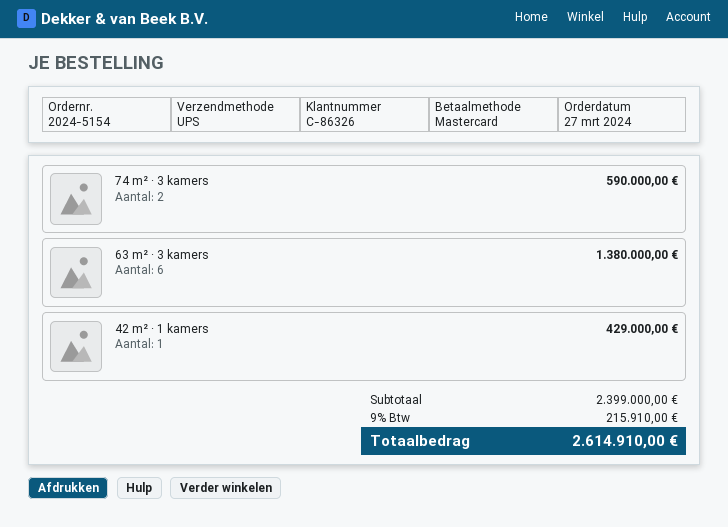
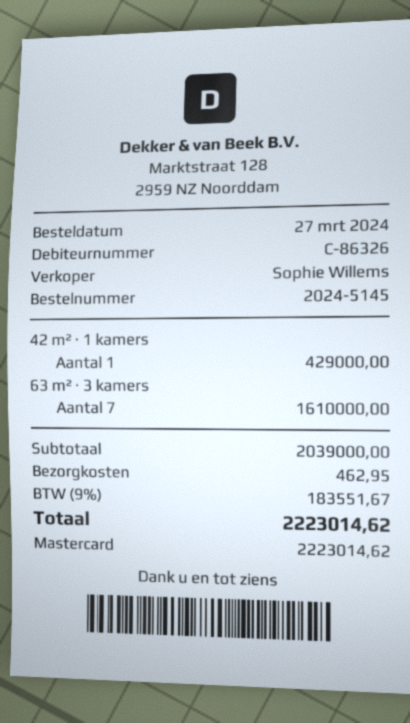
order number: 2024-5154 -> 2024-5145
74 m² · 3 kamers: 2 for 590000.00 -> none
63 m² · 3 kamers: 6 for 1380000.00 -> 7 for 1610000.00
subtotal: 2399000.00 -> 2039000.00
shipping: none -> 462.95
tax: 9% = 215910.00 -> 9% = 183551.67
total: 2614910.00 -> 2223014.62

